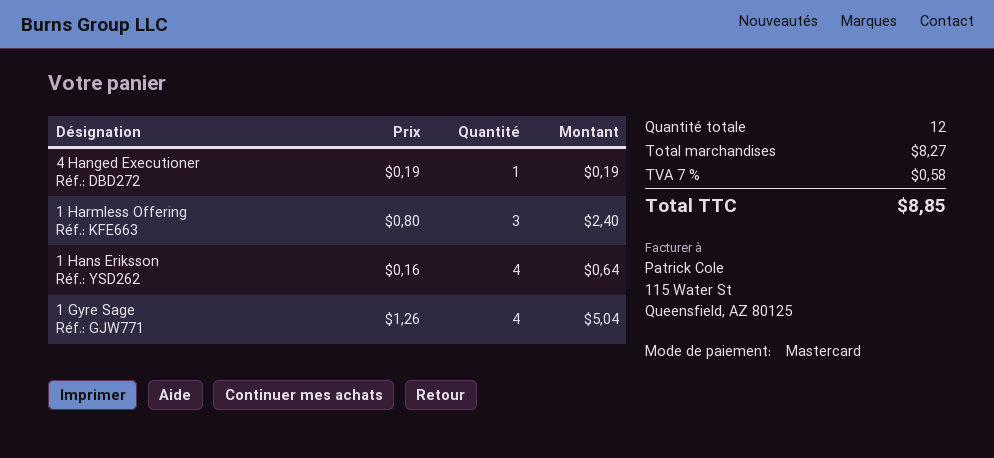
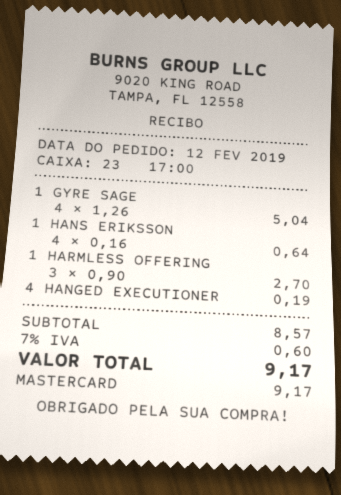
1 Harmless Offering: 3 x 0.80 = 2.40 -> 3 x 0.90 = 2.70
subtotal: 8.27 -> 8.57
tax: 7% = 0.58 -> 7% = 0.60
total: 8.85 -> 9.17

